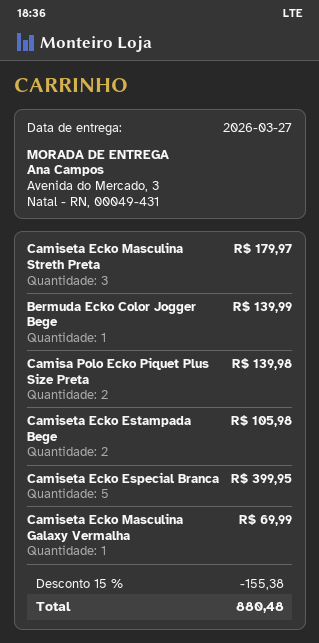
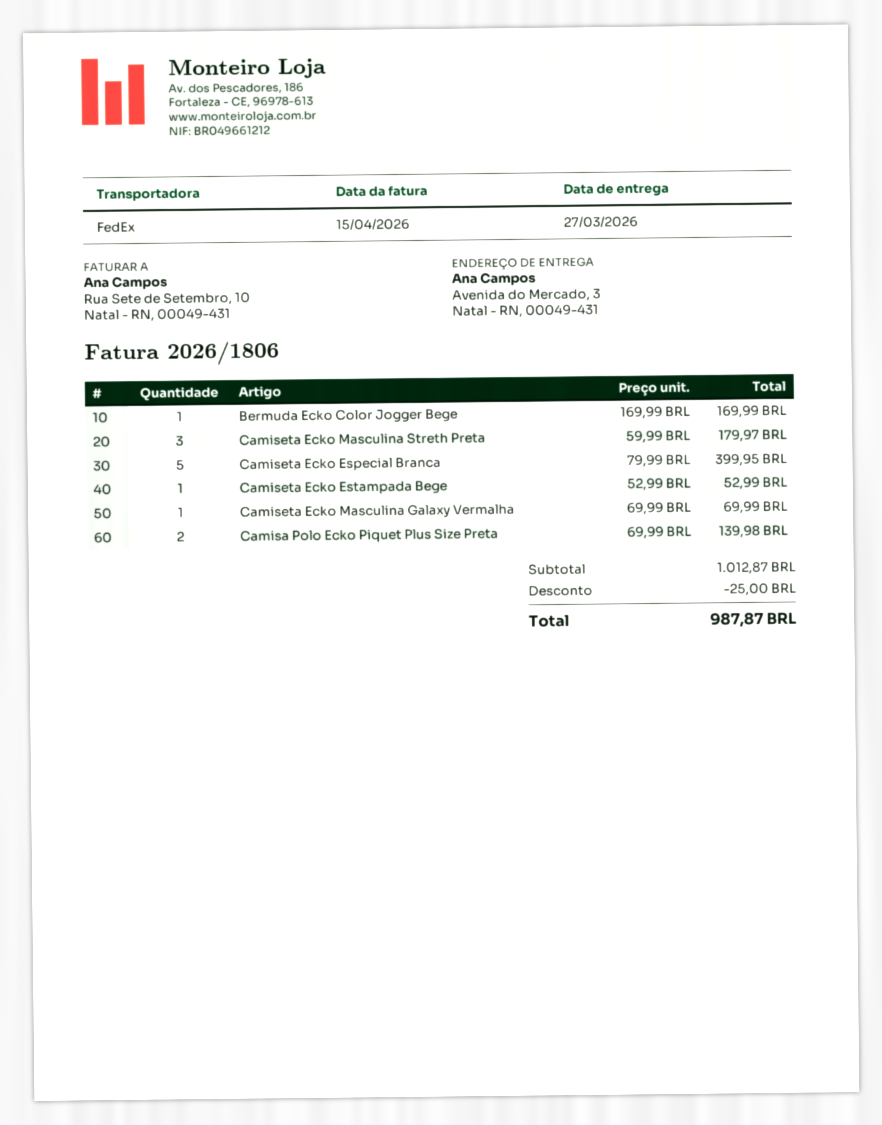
Bermuda Ecko Color Jogger Bege: 1 for 139.99 -> 1 for 169.99
Camiseta Ecko Estampada Bege: 2 for 105.98 -> 1 for 52.99
discount: 155.38 -> 25.00
total: 880.48 -> 987.87

